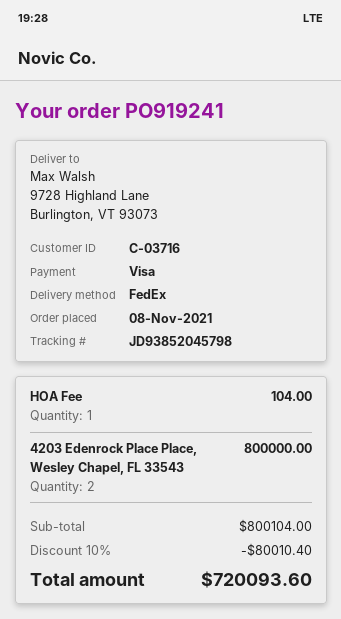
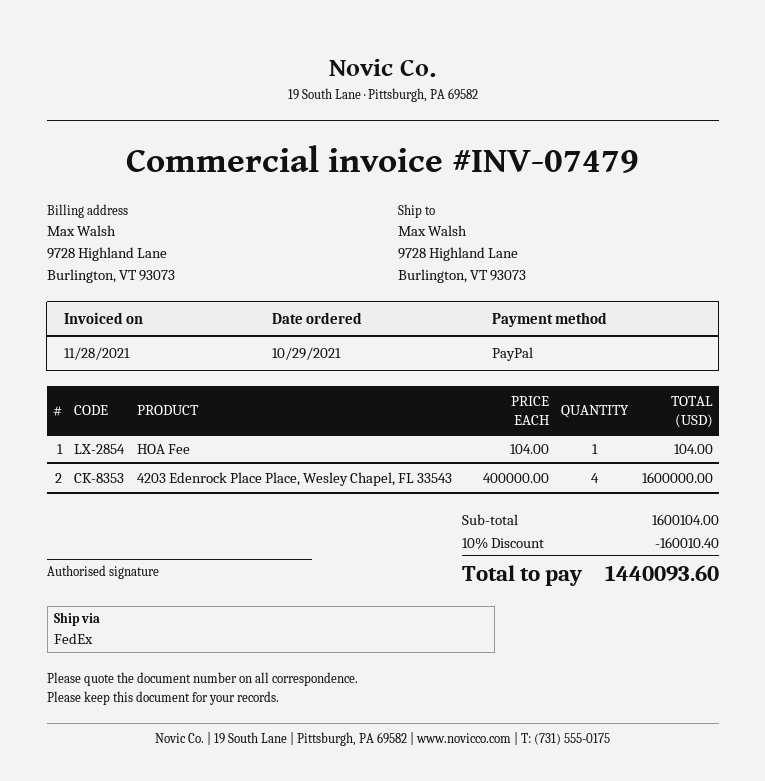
order date: 2021-11-08 -> 2021-10-29
payment method: Visa -> PayPal
4203 Edenrock Place Place, Wesley Chapel, FL 33543: 2 for 800000.00 -> 4 for 1600000.00
subtotal: 800104.00 -> 1600104.00
discount: 10% = 80010.40 -> 10% = 160010.40
total: 720093.60 -> 1440093.60

